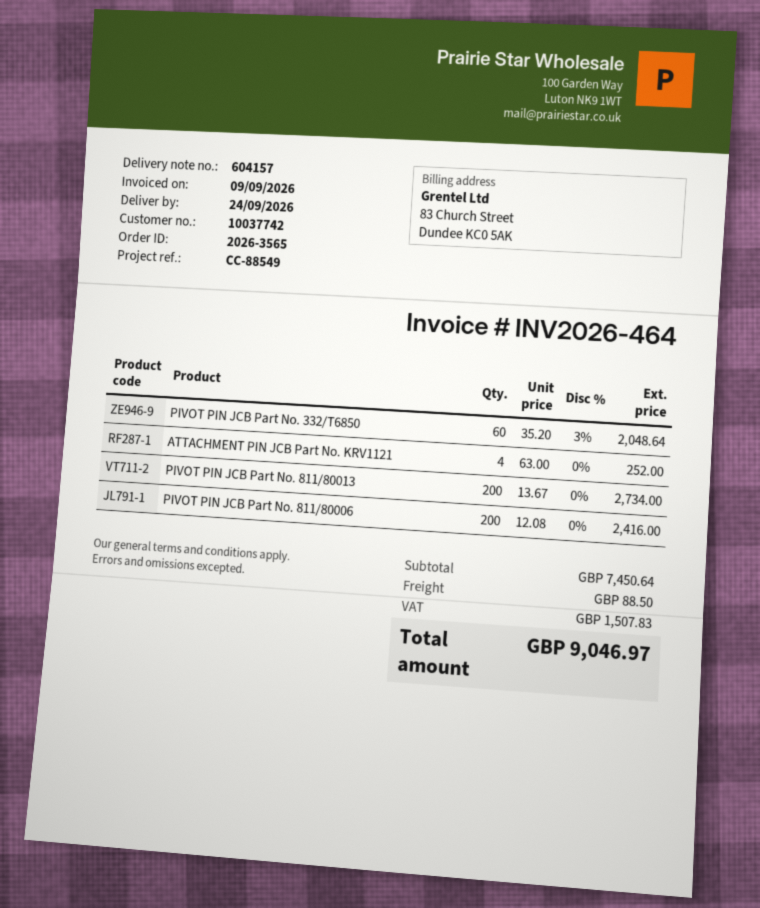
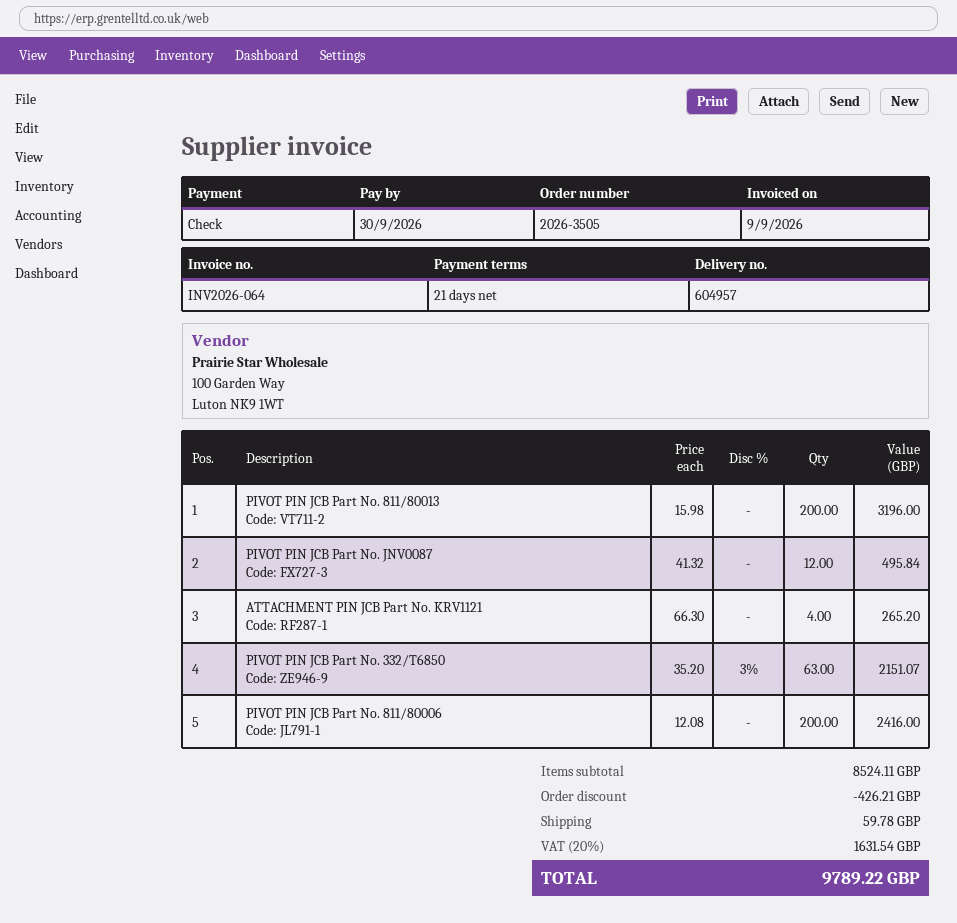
order number: 2026-3565 -> 2026-3505
delivery note number: 604157 -> 604957
invoice number: INV2026-464 -> INV2026-064
PIVOT PIN JCB Part No. 332/T6850: 60 x 35.20 - 3% = 2048.64 -> 63 x 35.20 - 3% = 2151.07
ATTACHMENT PIN JCB Part No. KRV1121: 4 x 63.00 = 252.00 -> 4 x 66.30 = 265.20
PIVOT PIN JCB Part No. 811/80013: 200 x 13.67 = 2734.00 -> 200 x 15.98 = 3196.00
PIVOT PIN JCB Part No. JNV0087: none -> 12 x 41.32 = 495.84
subtotal: 7450.64 -> 8524.11
discount: none -> 426.21
shipping: 88.50 -> 59.78
tax: 1507.83 -> 1631.54
total: 9046.97 -> 9789.22

